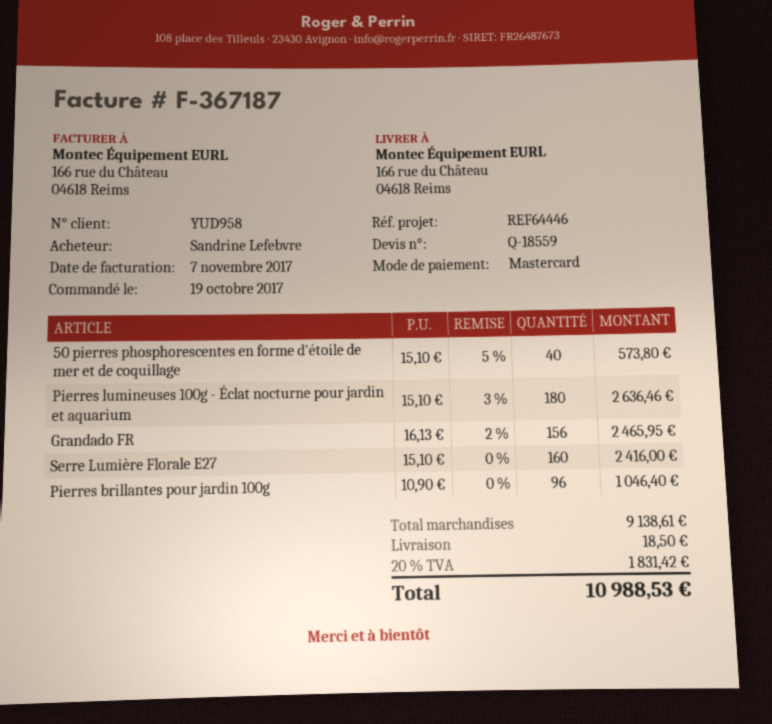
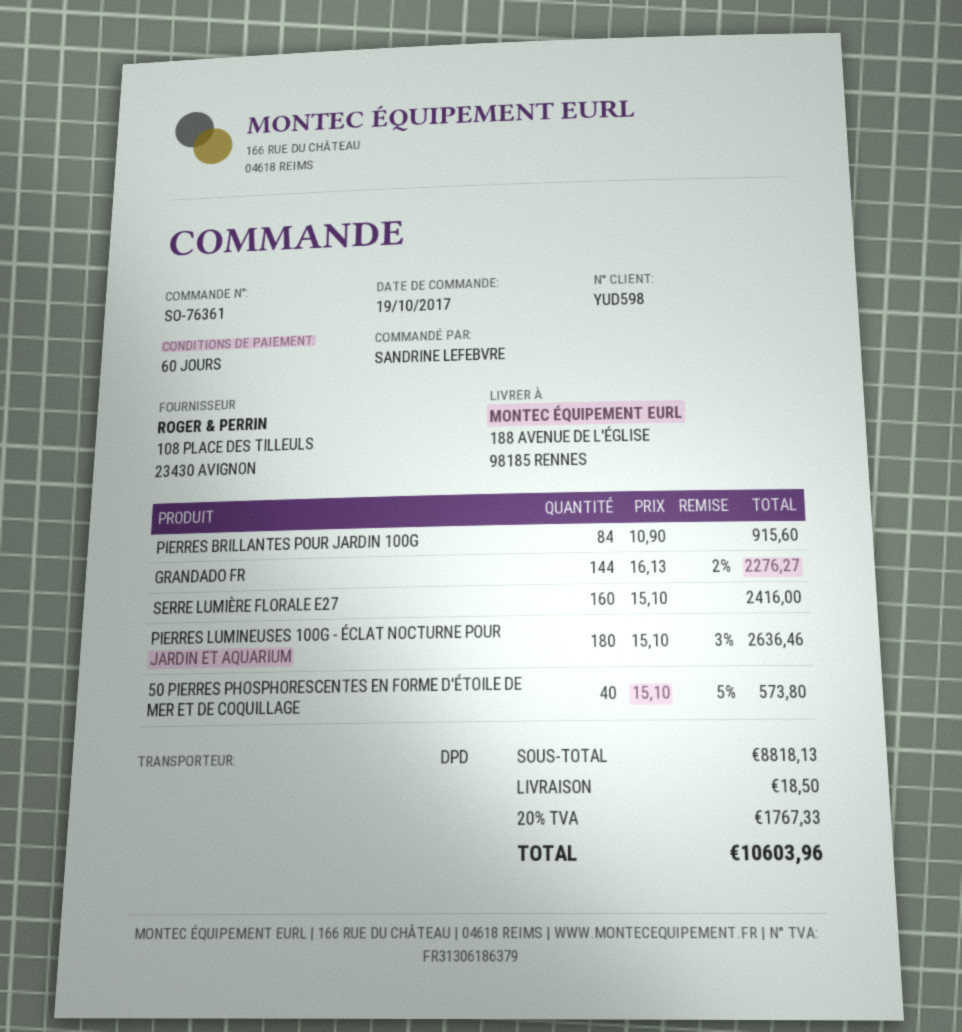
customer number: YUD958 -> YUD598
ship to: 166 rue du Château, 04618 Reims -> 188 AVENUE DE L'ÉGLISE, 98185 RENNES
Grandado FR: 156 x 16.13 - 2% = 2465.95 -> 144 x 16.13 - 2% = 2276.27
Pierres brillantes pour jardin 100g: 96 x 10.90 = 1046.40 -> 84 x 10.90 = 915.60
subtotal: 9138.61 -> 8818.13
tax: 20% = 1831.42 -> 20% = 1767.33
total: 10988.53 -> 10603.96

